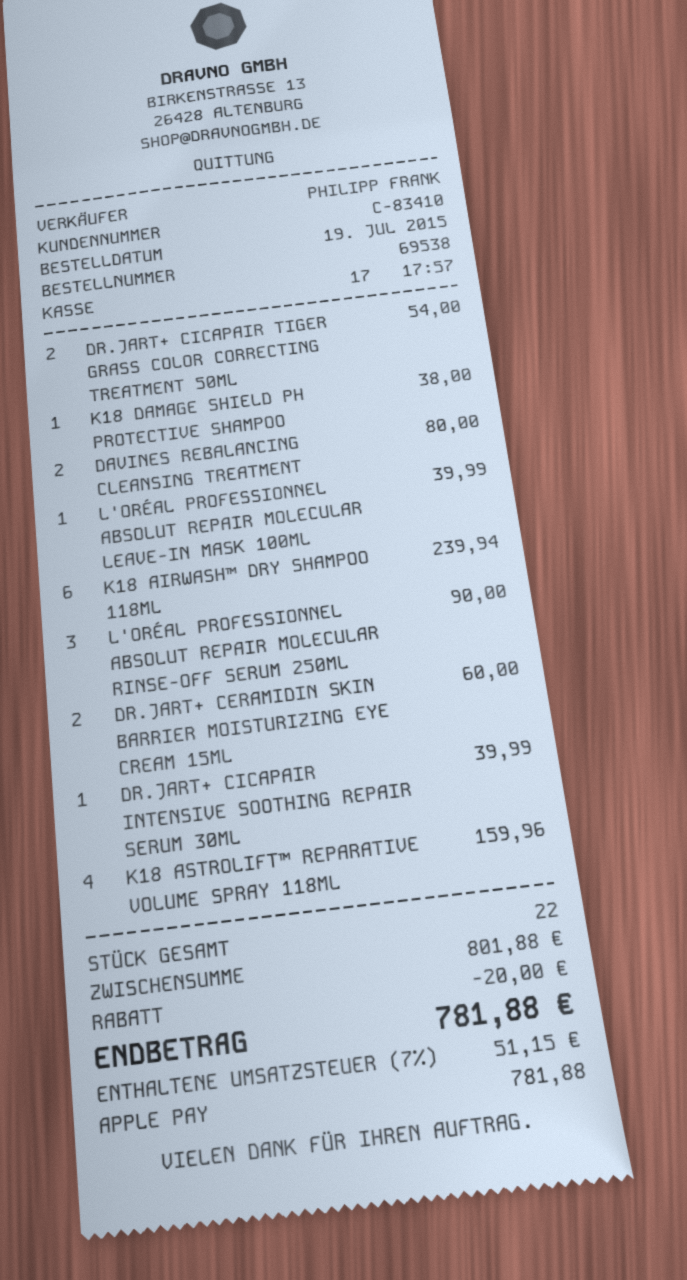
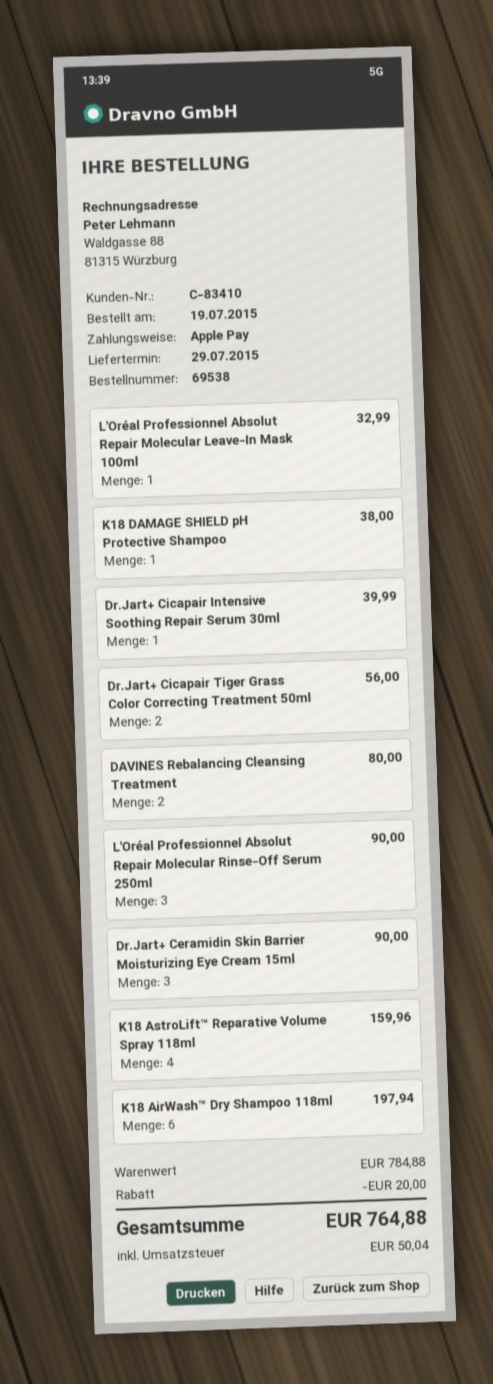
DR.JART+ CICAPAIR TIGER GRASS COLOR CORRECTING TREATMENT 50ML: 2 for 54.00 -> 2 for 56.00
L'ORÉAL PROFESSIONNEL ABSOLUT REPAIR MOLECULAR LEAVE-IN MASK 100ML: 1 for 39.99 -> 1 for 32.99
K18 AIRWASH™ DRY SHAMPOO 118ML: 6 for 239.94 -> 6 for 197.94
DR.JART+ CERAMIDIN SKIN BARRIER MOISTURIZING EYE CREAM 15ML: 2 for 60.00 -> 3 for 90.00
subtotal: 801.88 -> 784.88
tax: 51.15 -> 50.04
total: 781.88 -> 764.88

